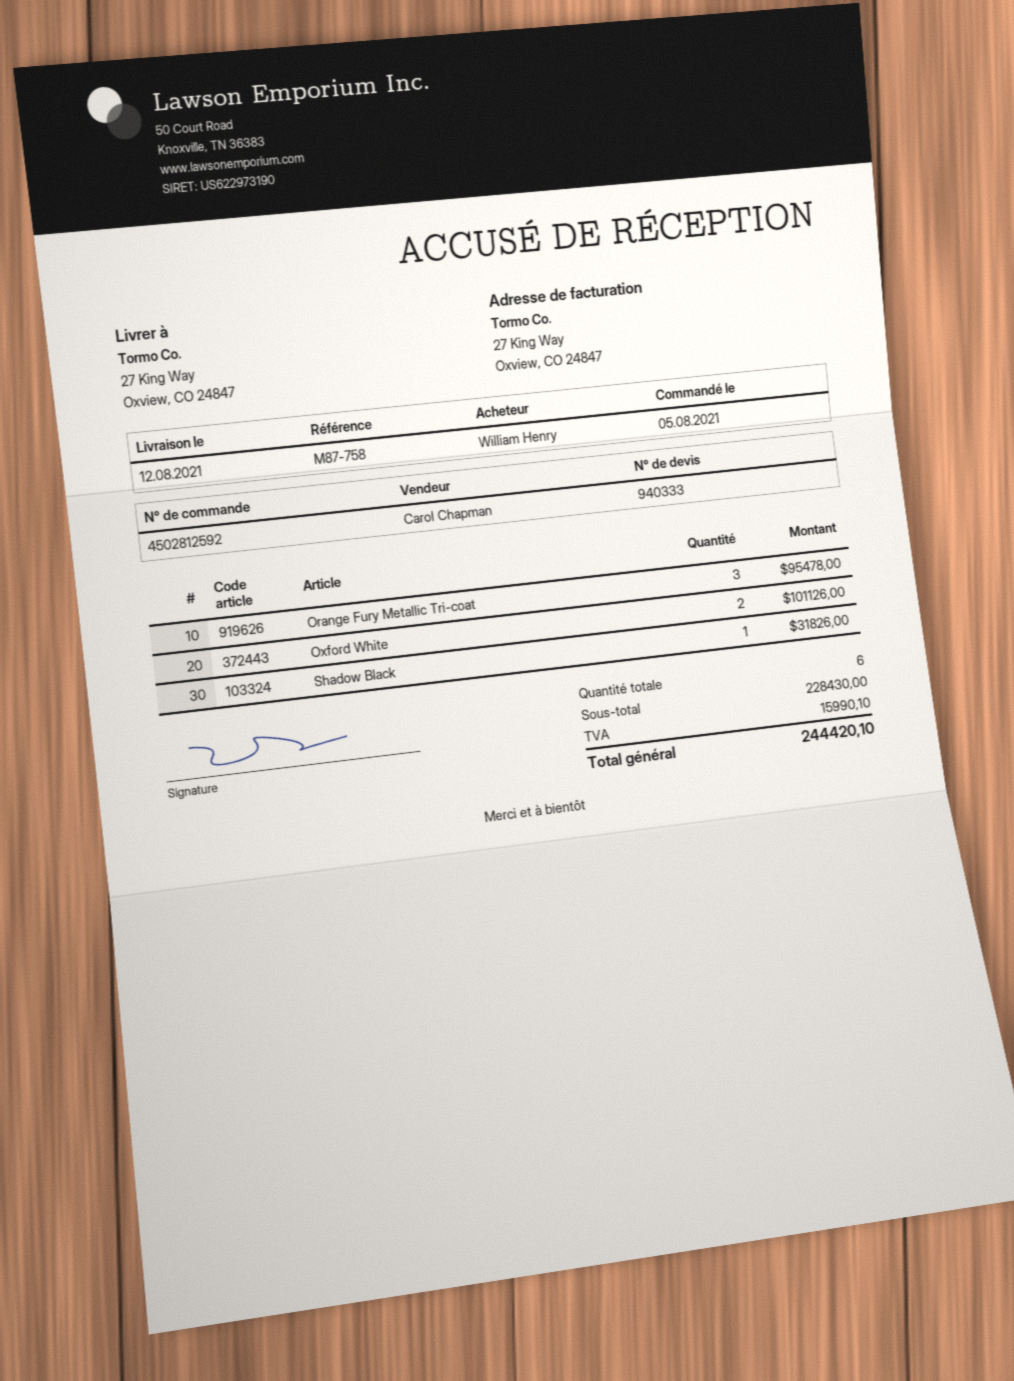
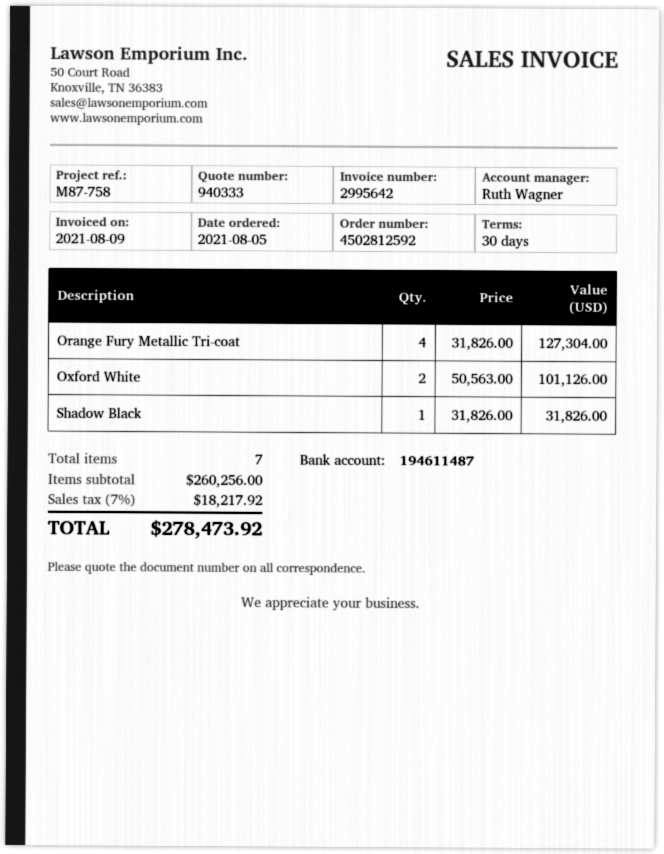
sales rep: Carol Chapman -> Ruth Wagner
Orange Fury Metallic Tri-coat: 3 for 95478.00 -> 4 for 127304.00
total quantity: 6 -> 7
subtotal: 228430.00 -> 260256.00
tax: 15990.10 -> 18217.92
total: 244420.10 -> 278473.92

